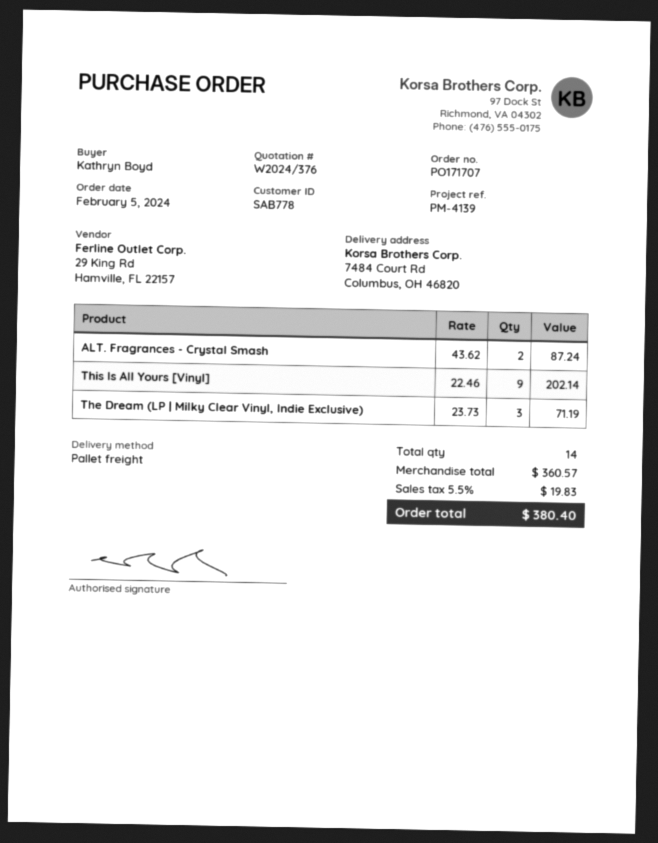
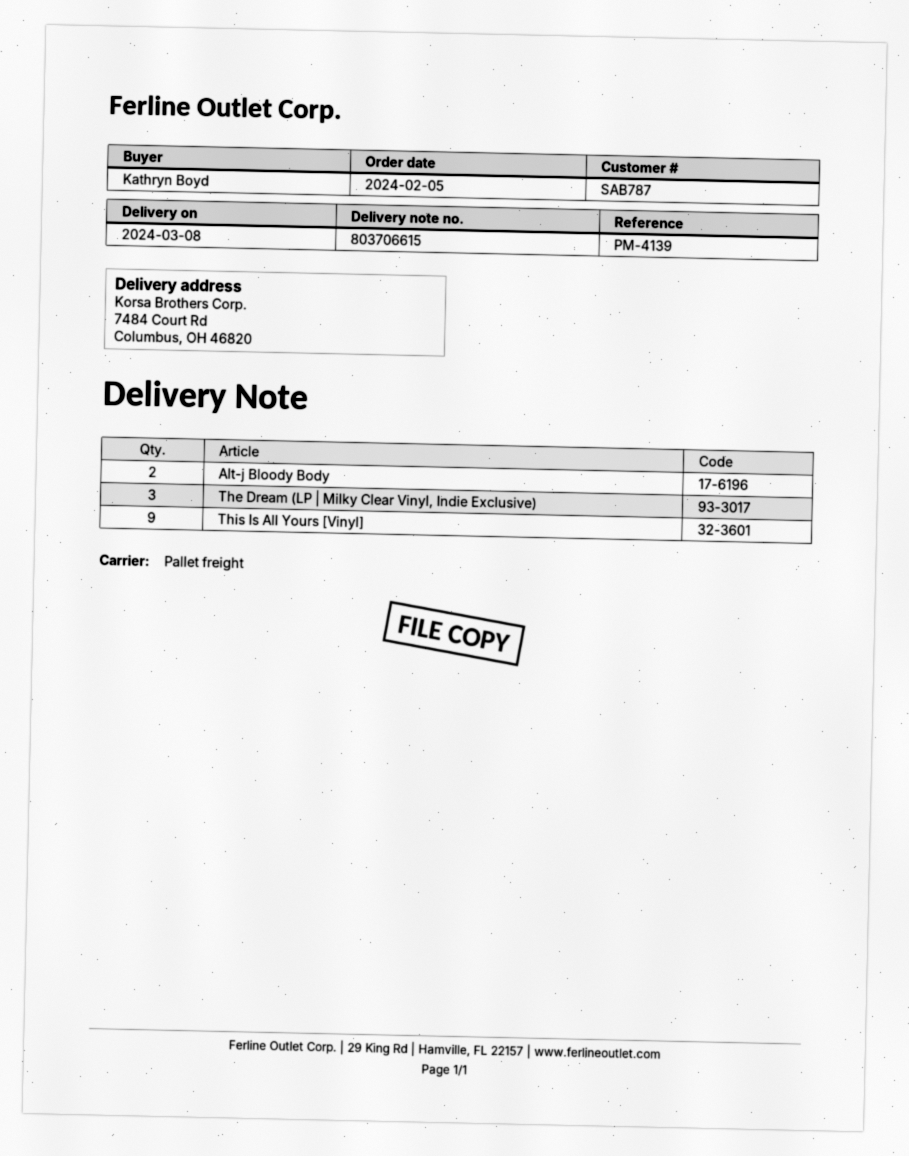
customer number: SAB778 -> SAB787
ALT. Fragrances - Crystal Smash: 2 -> none
Alt-j Bloody Body: none -> 2

